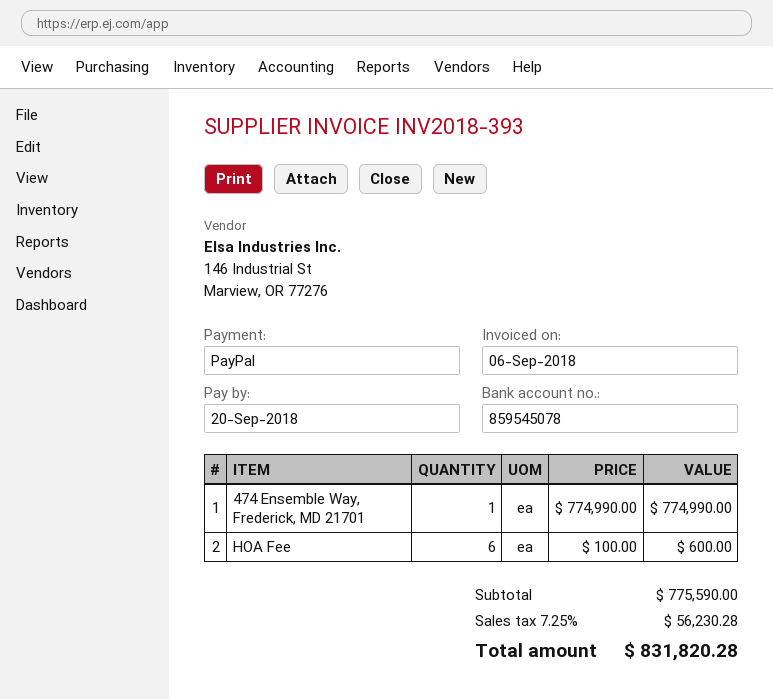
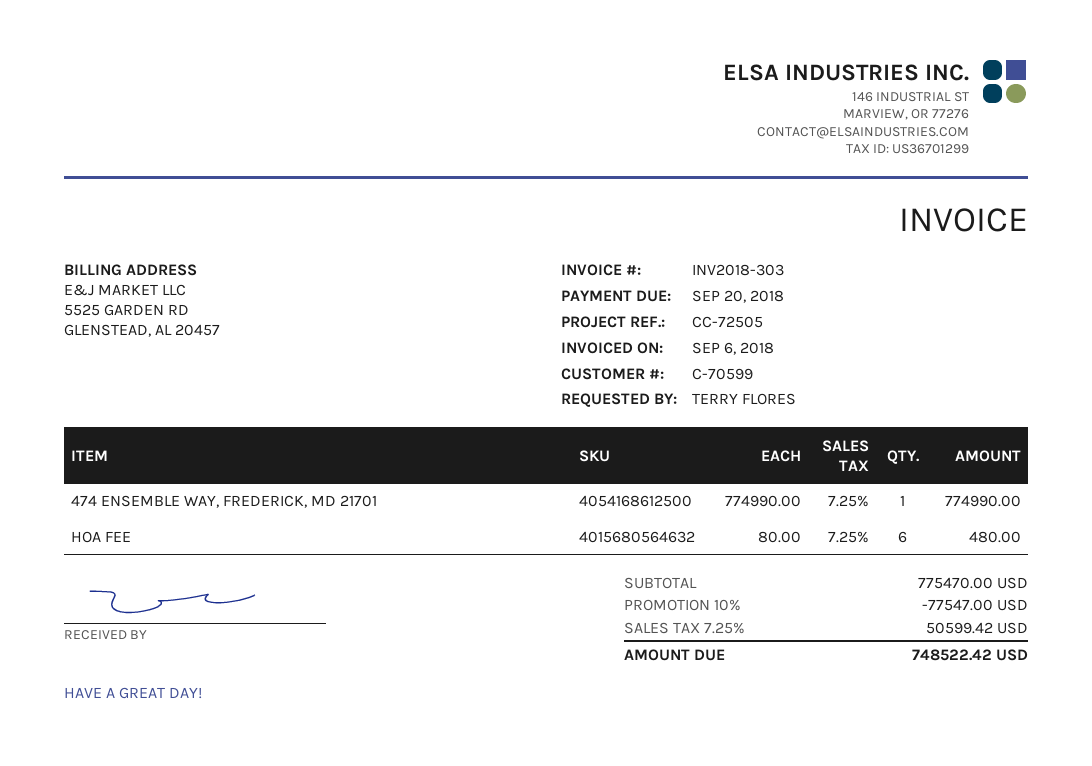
invoice number: INV2018-393 -> INV2018-303
HOA Fee: 6 x 100.00 = 600.00 -> 6 x 80.00 = 480.00
subtotal: 775590.00 -> 775470.00
discount: none -> 10% = 77547.00
tax: 7.25% = 56230.28 -> 7.25% = 50599.42
total: 831820.28 -> 748522.42

